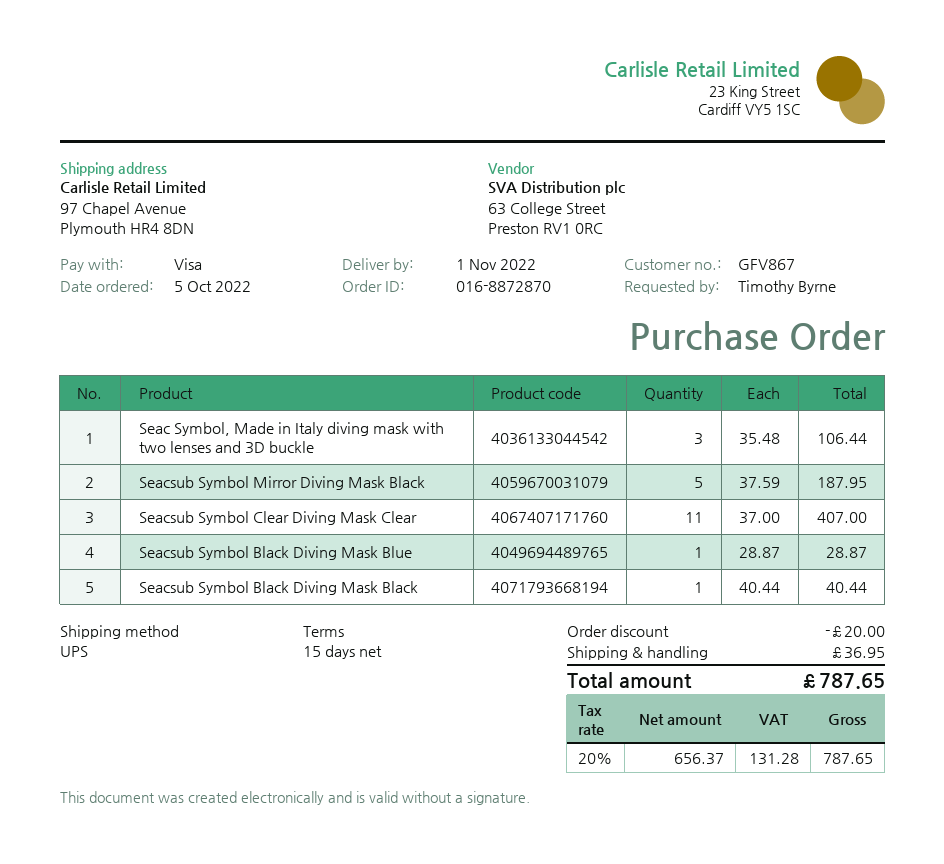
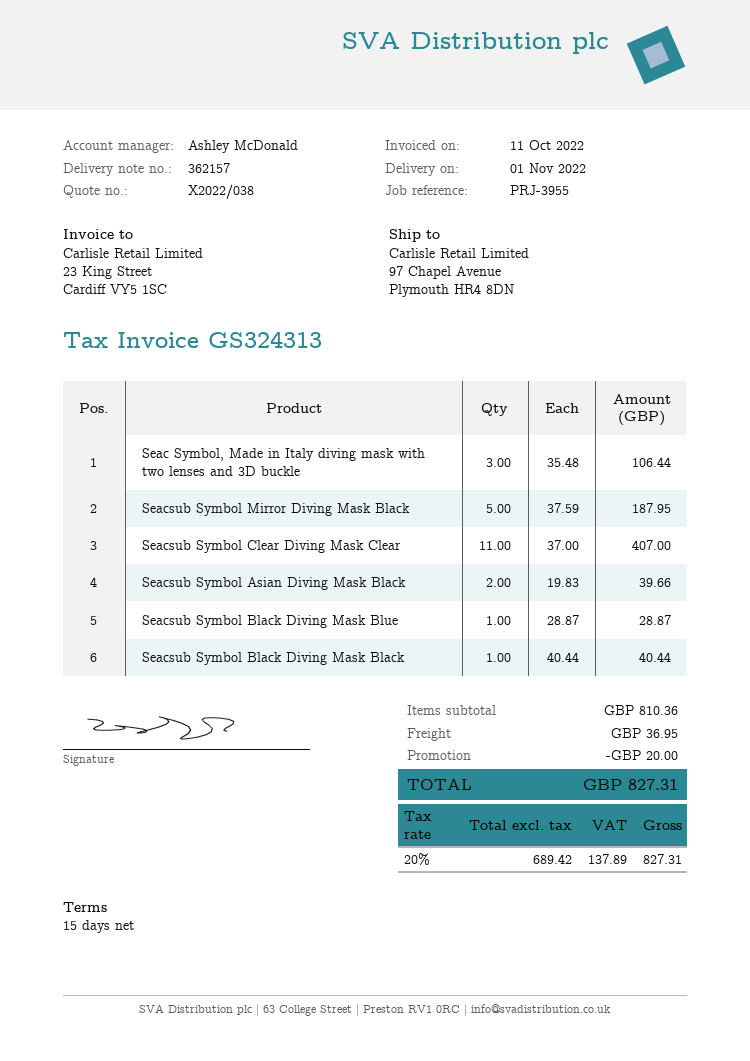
Seacsub Symbol Asian Diving Mask Black: none -> 2 x 19.83 = 39.66
net: 656.37 -> 689.42
tax: 20% = 131.28 -> 20% = 137.89
total: 787.65 -> 827.31

